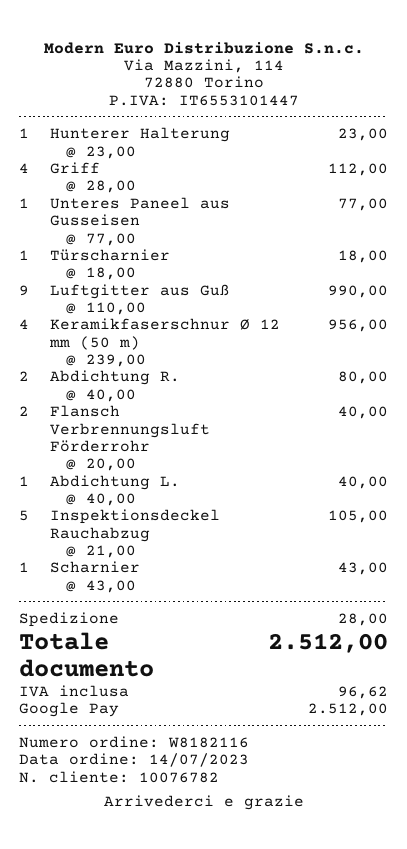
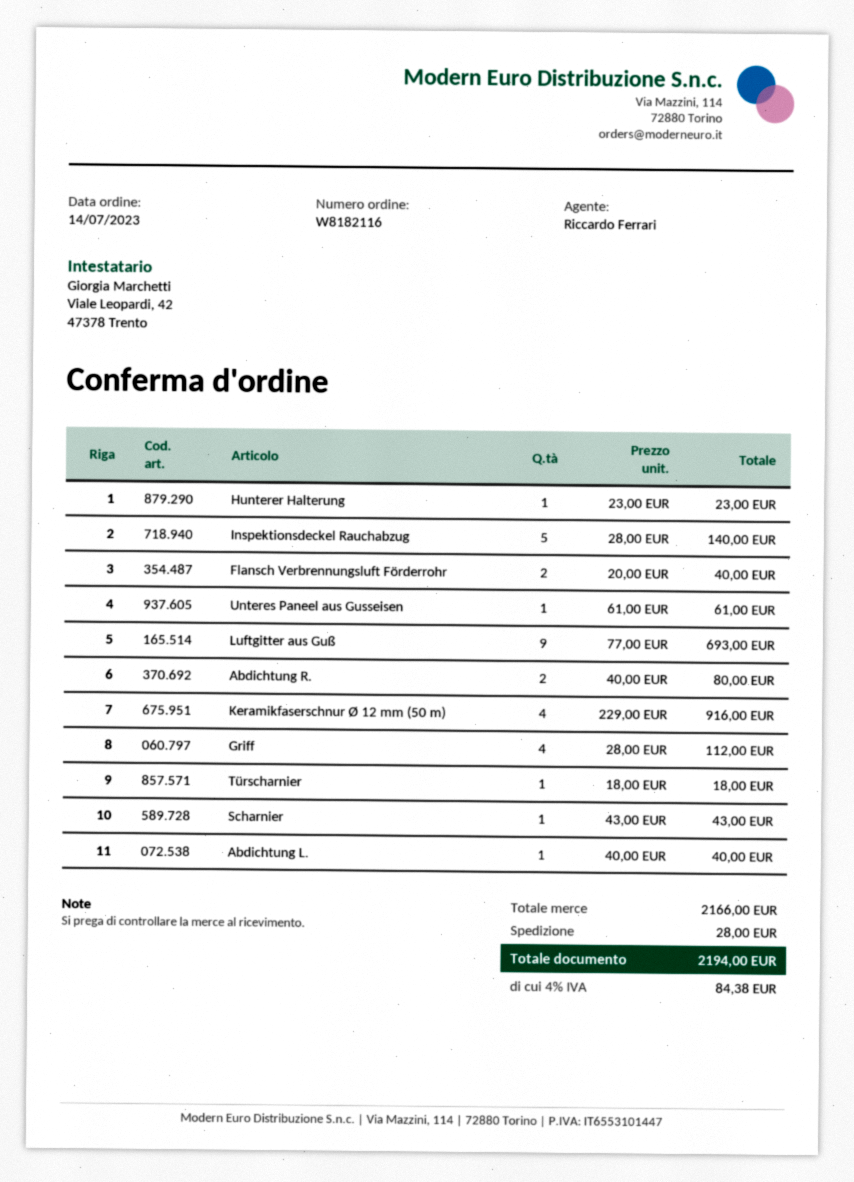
Unteres Paneel aus Gusseisen: 1 x 77.00 = 77.00 -> 1 x 61.00 = 61.00
Luftgitter aus Guß: 9 x 110.00 = 990.00 -> 9 x 77.00 = 693.00
Keramikfaserschnur Ø 12 mm (50 m): 4 x 239.00 = 956.00 -> 4 x 229.00 = 916.00
Inspektionsdeckel Rauchabzug: 5 x 21.00 = 105.00 -> 5 x 28.00 = 140.00
tax: 96.62 -> 84.38
total: 2512.00 -> 2194.00

